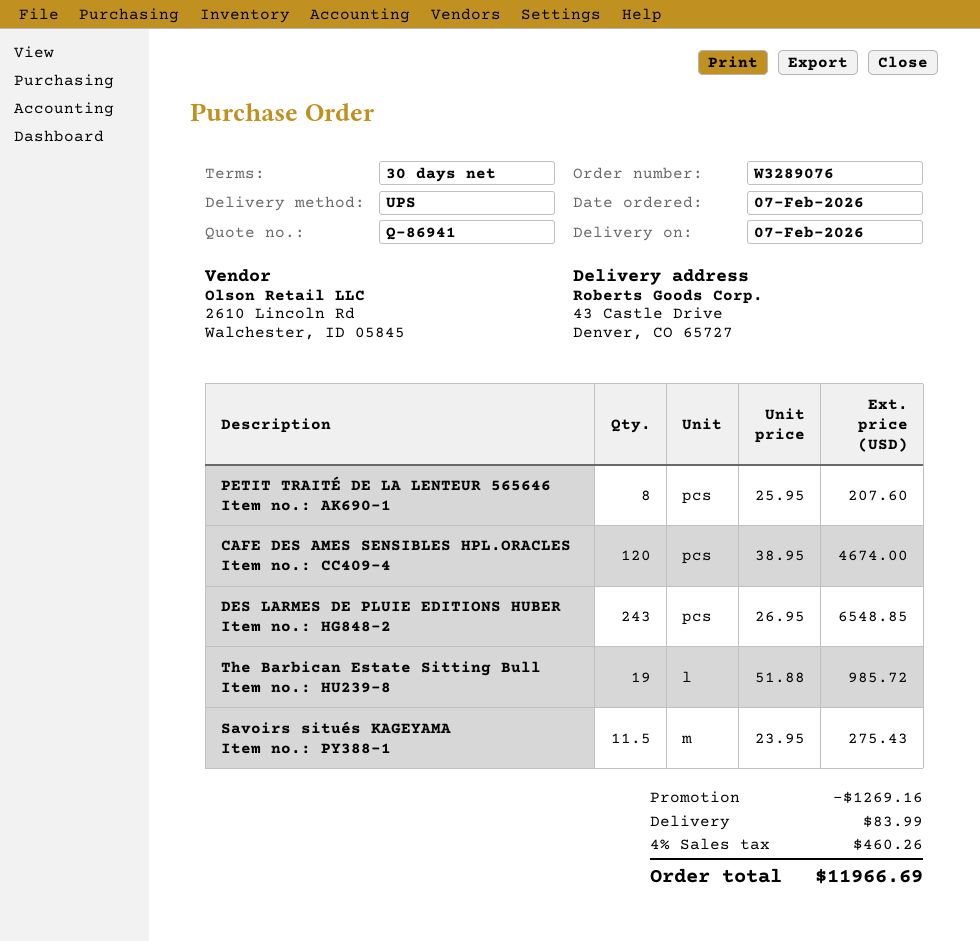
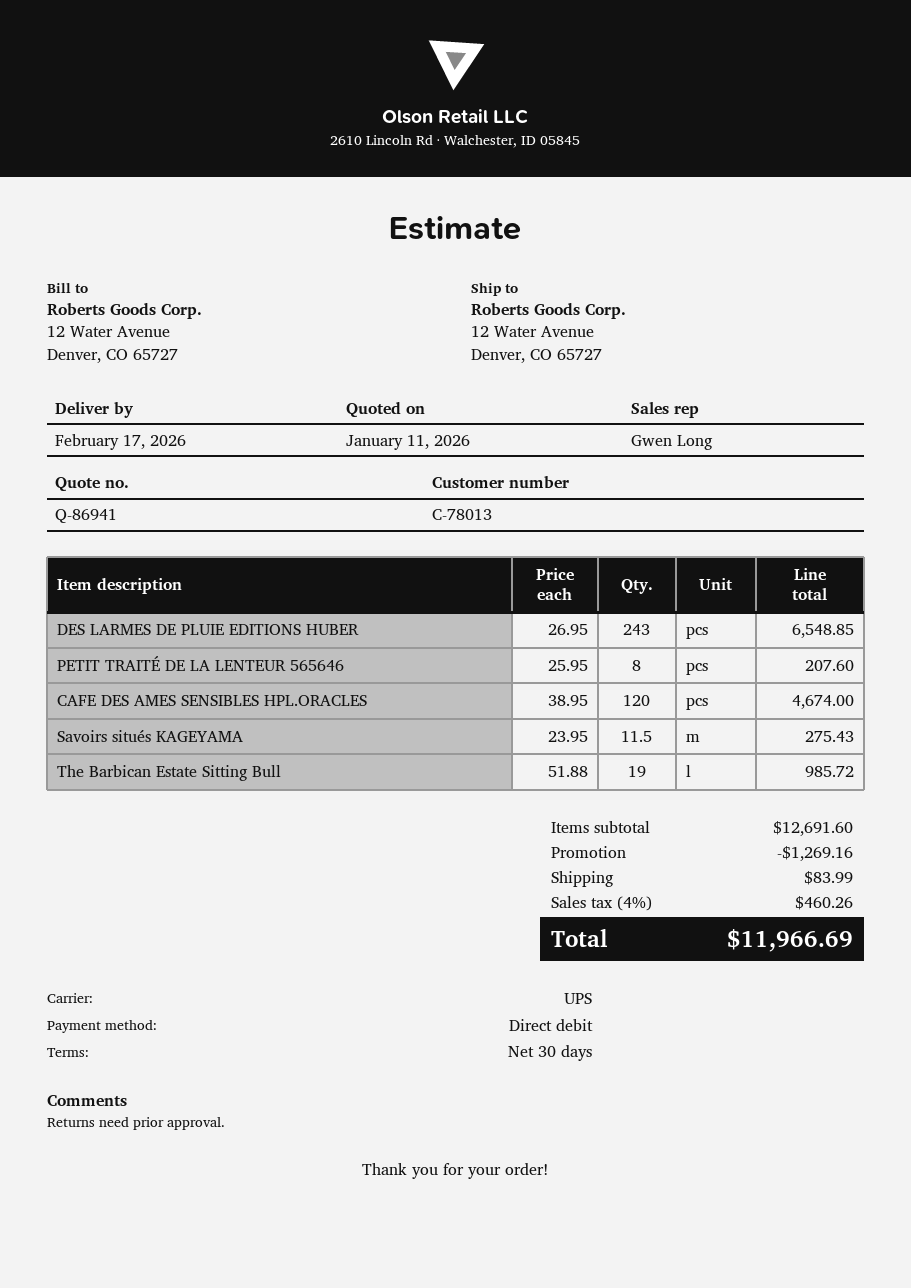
delivery date: 2026-02-07 -> 2026-02-17
ship to: 43 Castle Drive, Denver, CO 65727 -> 12 Water Avenue, Denver, CO 65727

